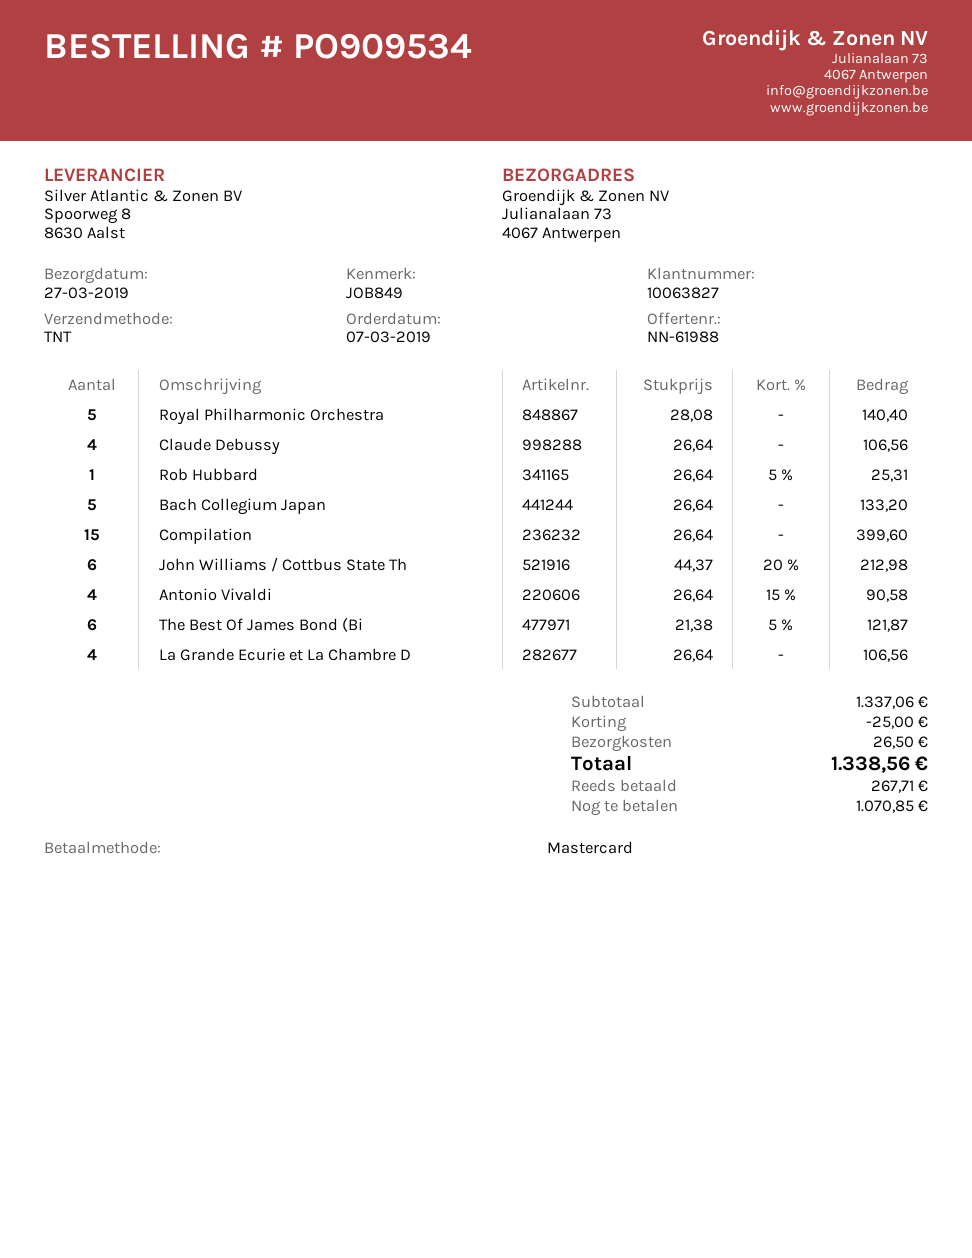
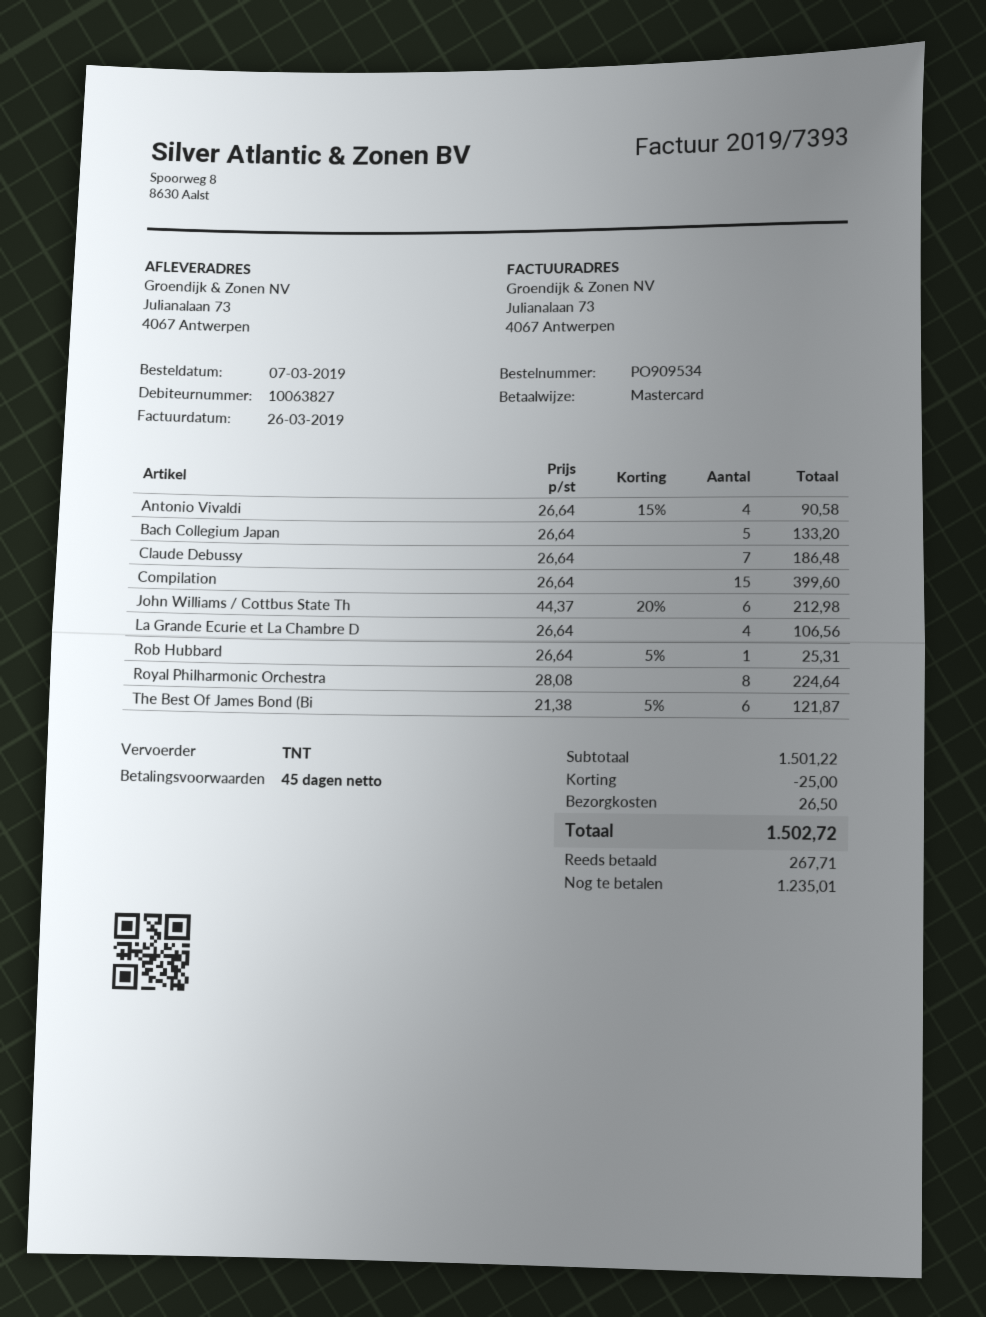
Royal Philharmonic Orchestra: 5 x 28.08 = 140.40 -> 8 x 28.08 = 224.64
Claude Debussy: 4 x 26.64 = 106.56 -> 7 x 26.64 = 186.48
subtotal: 1337.06 -> 1501.22
total: 1338.56 -> 1502.72
balance: 1070.85 -> 1235.01

